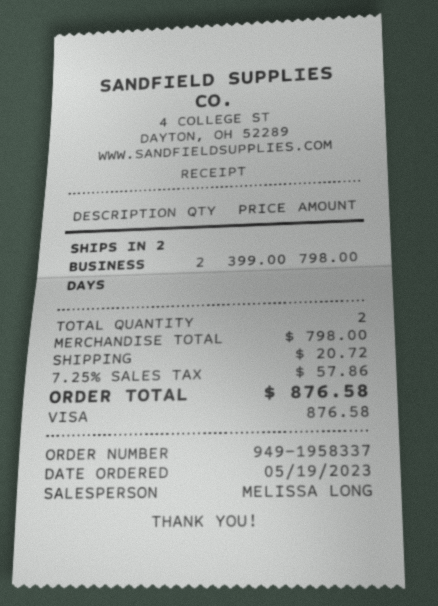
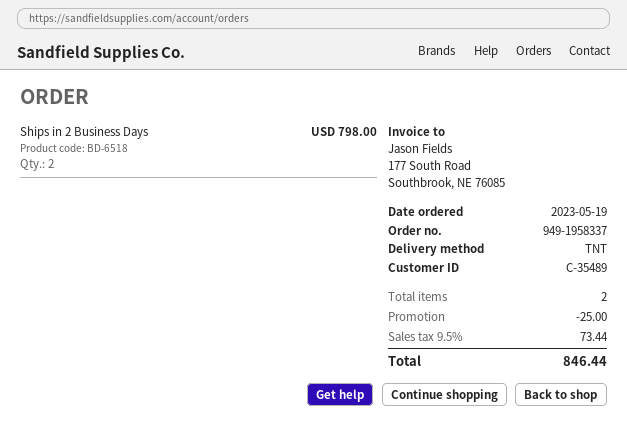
discount: none -> 25.00
shipping: 20.72 -> none
tax: 7.25% = 57.86 -> 9.5% = 73.44
total: 876.58 -> 846.44

